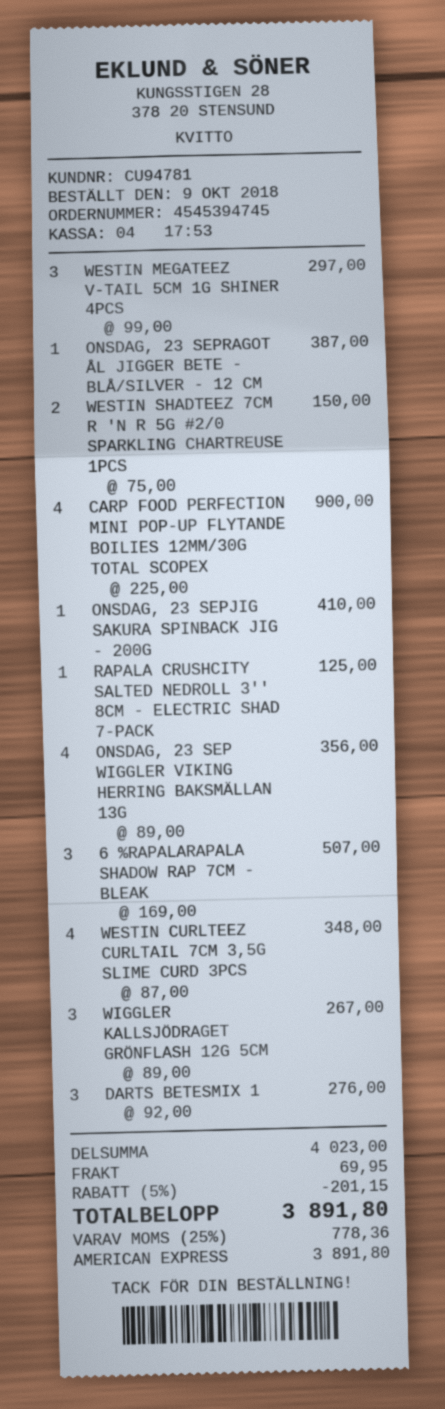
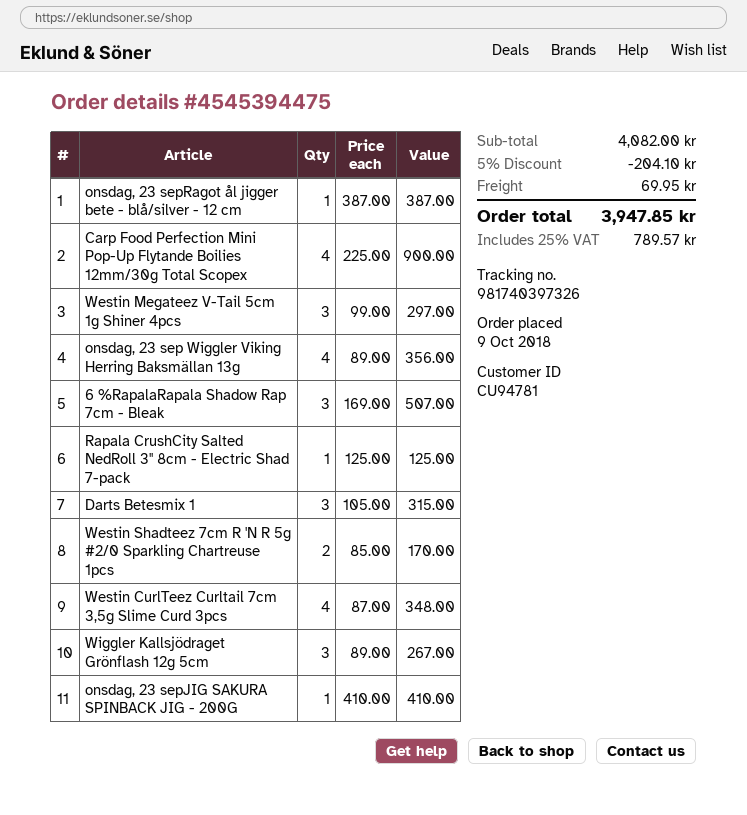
order number: 4545394745 -> 4545394475
WESTIN SHADTEEZ 7CM R 'N R 5G #2/0 SPARKLING CHARTREUSE 1PCS: 2 x 75.00 = 150.00 -> 2 x 85.00 = 170.00
DARTS BETESMIX 1: 3 x 92.00 = 276.00 -> 3 x 105.00 = 315.00
subtotal: 4023.00 -> 4082.00
discount: 5% = 201.15 -> 5% = 204.10
tax: 25% = 778.36 -> 25% = 789.57
total: 3891.80 -> 3947.85

